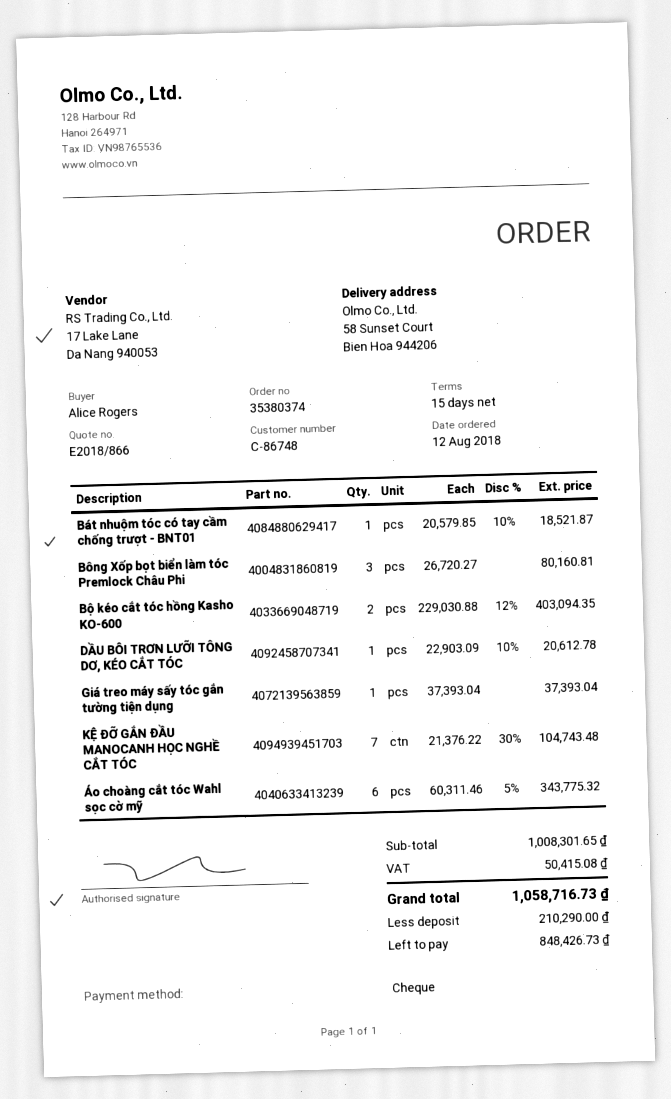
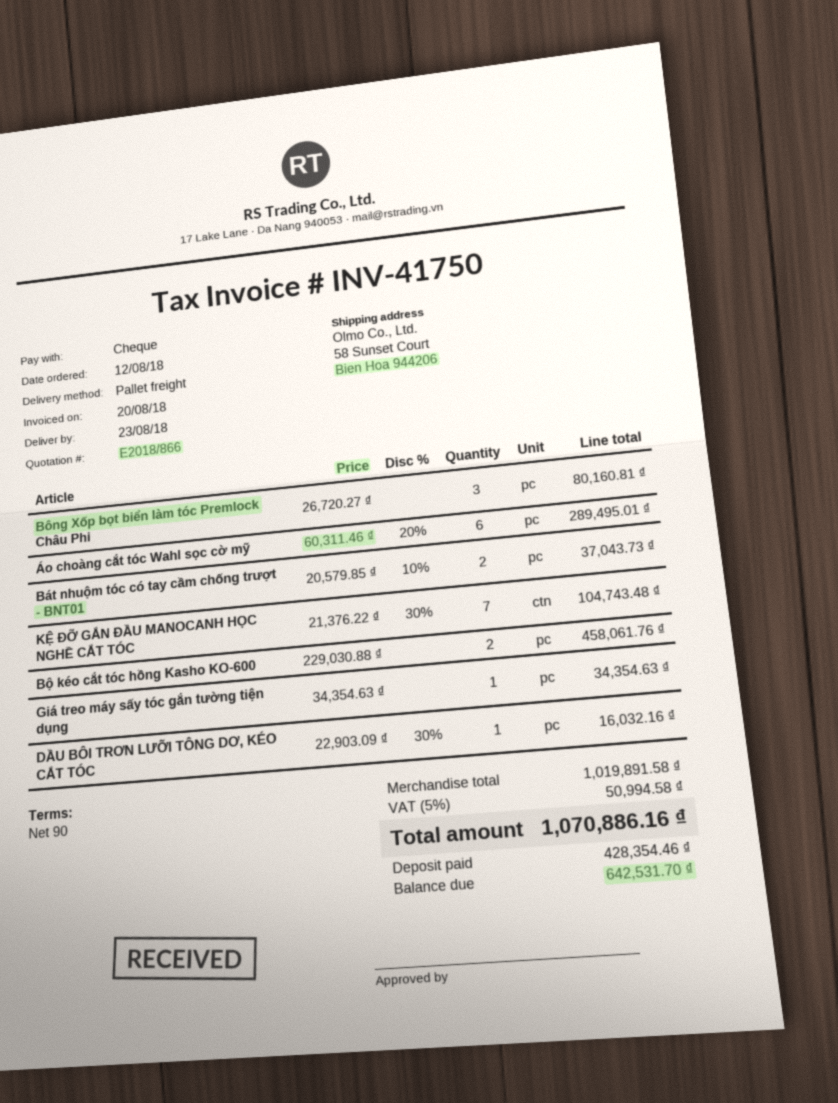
payment terms: 15 days -> 90 days
Bát nhuộm tóc có tay cầm chống trượt - BNT01: 1 x 20579.85 - 10% = 18521.87 -> 2 x 20579.85 - 10% = 37043.73
Bộ kéo cắt tóc hồng Kasho KO-600: 2 x 229030.88 - 12% = 403094.35 -> 2 x 229030.88 = 458061.76
DẦU BÔI TRƠN LƯỠI TÔNG DƠ, KÉO CẮT TÓC: 1 x 22903.09 - 10% = 20612.78 -> 1 x 22903.09 - 30% = 16032.16
Giá treo máy sấy tóc gắn tường tiện dụng: 1 x 37393.04 = 37393.04 -> 1 x 34354.63 = 34354.63
Áo choàng cắt tóc Wahl sọc cờ mỹ: 6 x 60311.46 - 5% = 343775.32 -> 6 x 60311.46 - 20% = 289495.01
subtotal: 1008301.65 -> 1019891.58
tax: 50415.08 -> 50994.58
total: 1058716.73 -> 1070886.16
deposit: 210290.00 -> 428354.46
balance: 848426.73 -> 642531.70

